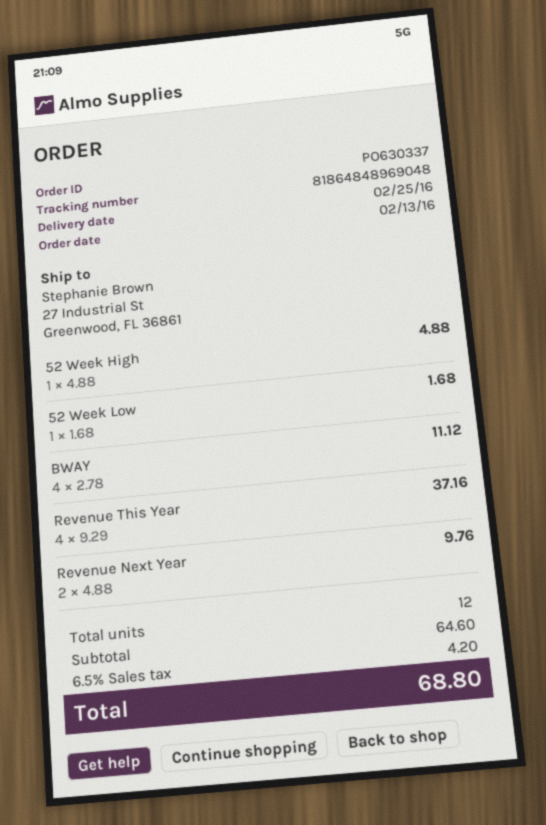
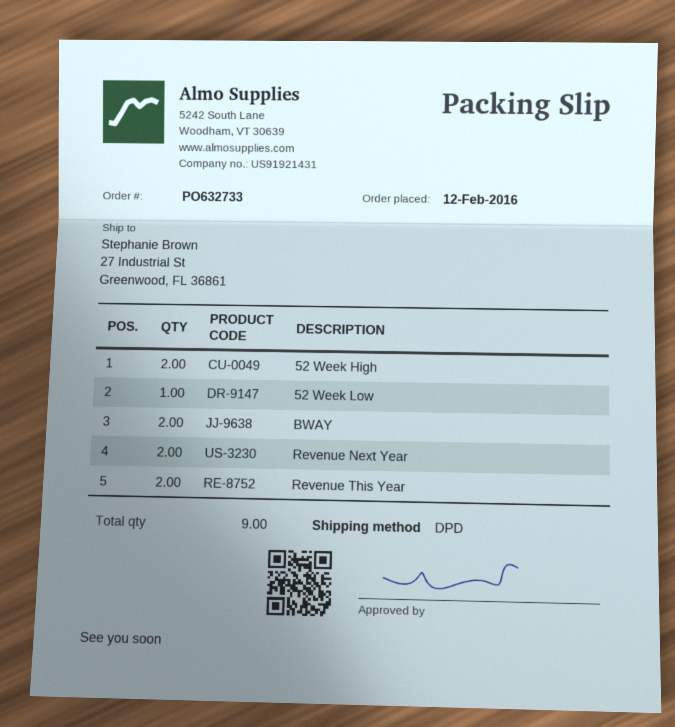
order number: PO630337 -> PO632733
order date: 2016-02-13 -> 2016-02-12
52 Week High: 1 -> 2
BWAY: 4 -> 2
Revenue This Year: 4 -> 2
total quantity: 12 -> 9

